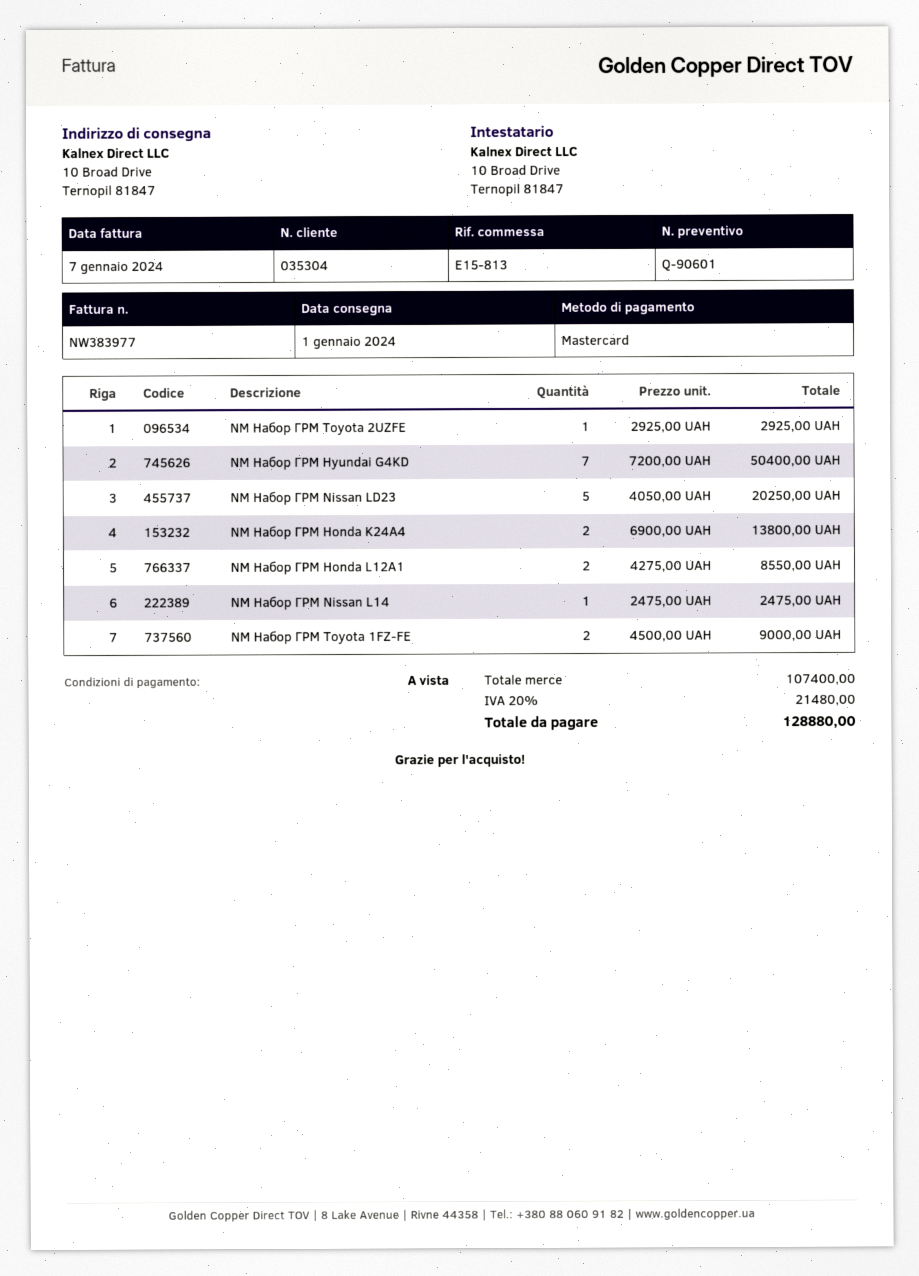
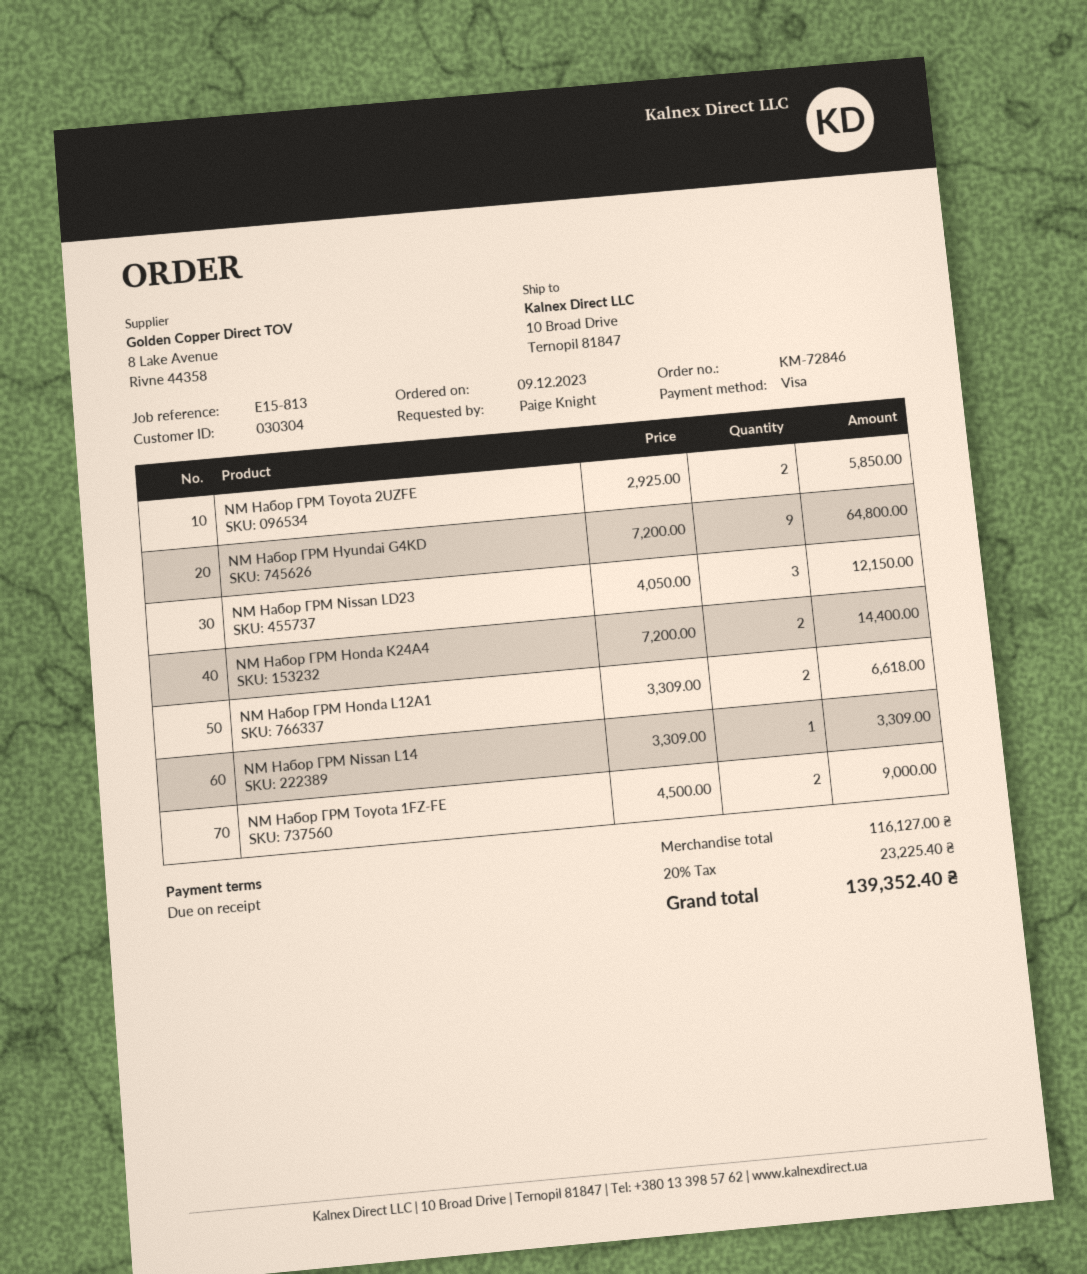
customer number: 035304 -> 030304
payment method: Mastercard -> Visa
NM Набор ГРМ Toyota 2UZFE: 1 x 2925.00 = 2925.00 -> 2 x 2925.00 = 5850.00
NM Набор ГРМ Hyundai G4KD: 7 x 7200.00 = 50400.00 -> 9 x 7200.00 = 64800.00
NM Набор ГРМ Nissan LD23: 5 x 4050.00 = 20250.00 -> 3 x 4050.00 = 12150.00
NM Набор ГРМ Honda K24A4: 2 x 6900.00 = 13800.00 -> 2 x 7200.00 = 14400.00
NM Набор ГРМ Honda L12A1: 2 x 4275.00 = 8550.00 -> 2 x 3309.00 = 6618.00
NM Набор ГРМ Nissan L14: 1 x 2475.00 = 2475.00 -> 1 x 3309.00 = 3309.00
subtotal: 107400.00 -> 116127.00
tax: 20% = 21480.00 -> 20% = 23225.40
total: 128880.00 -> 139352.40

